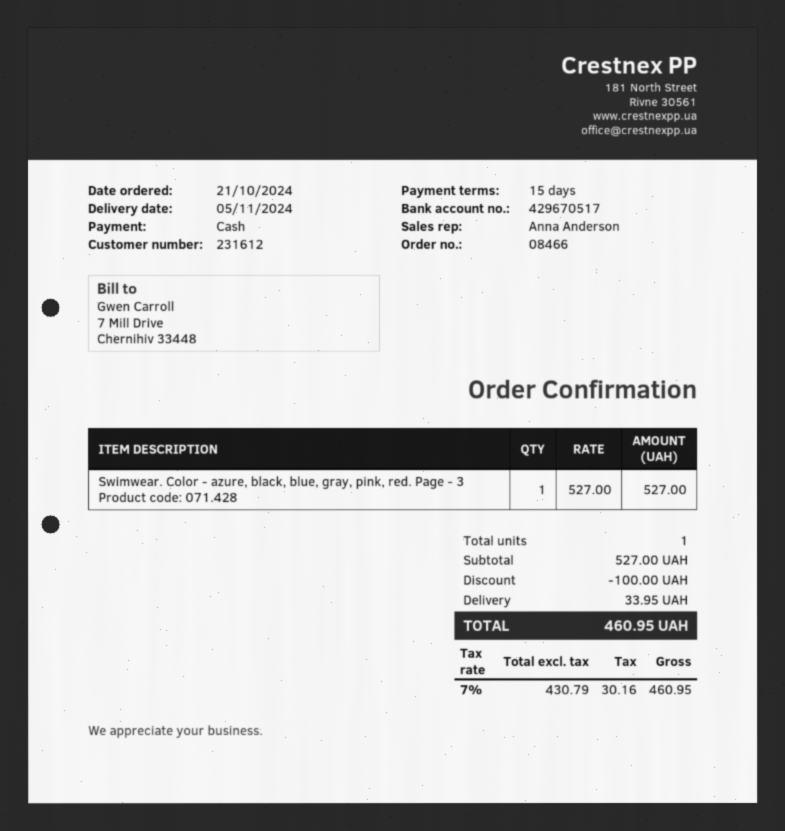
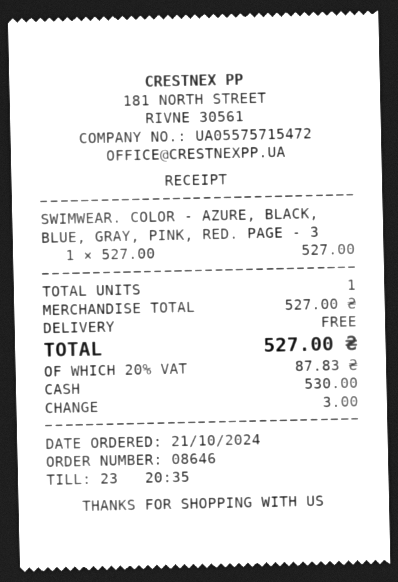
order number: 08466 -> 08646
discount: 100.00 -> none
shipping: 33.95 -> 0.00
tax: 7% = 30.16 -> 20% = 87.83
total: 460.95 -> 527.00

